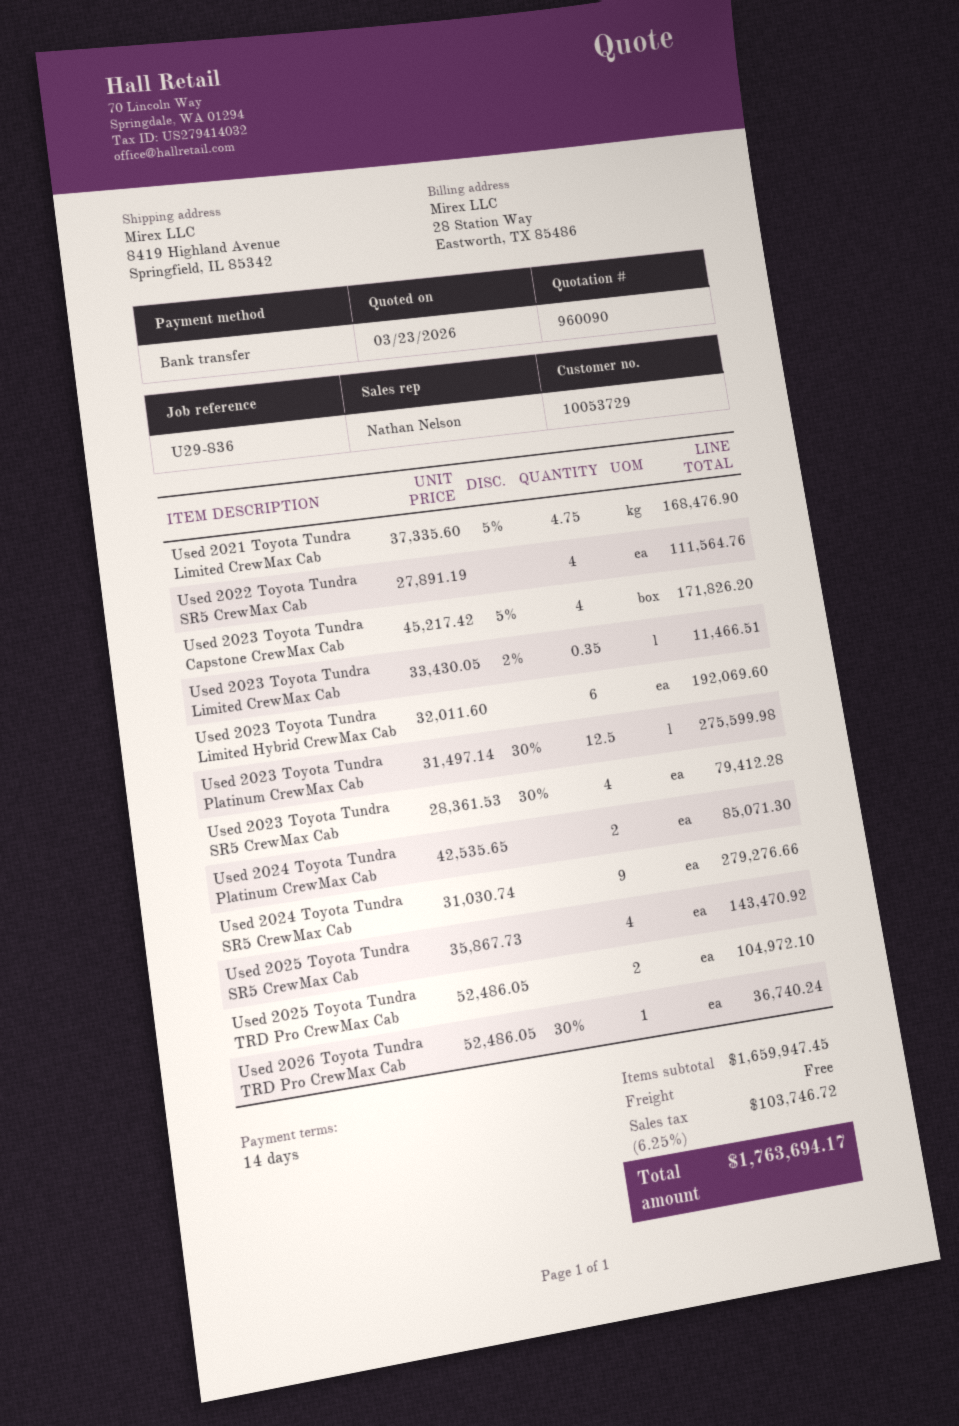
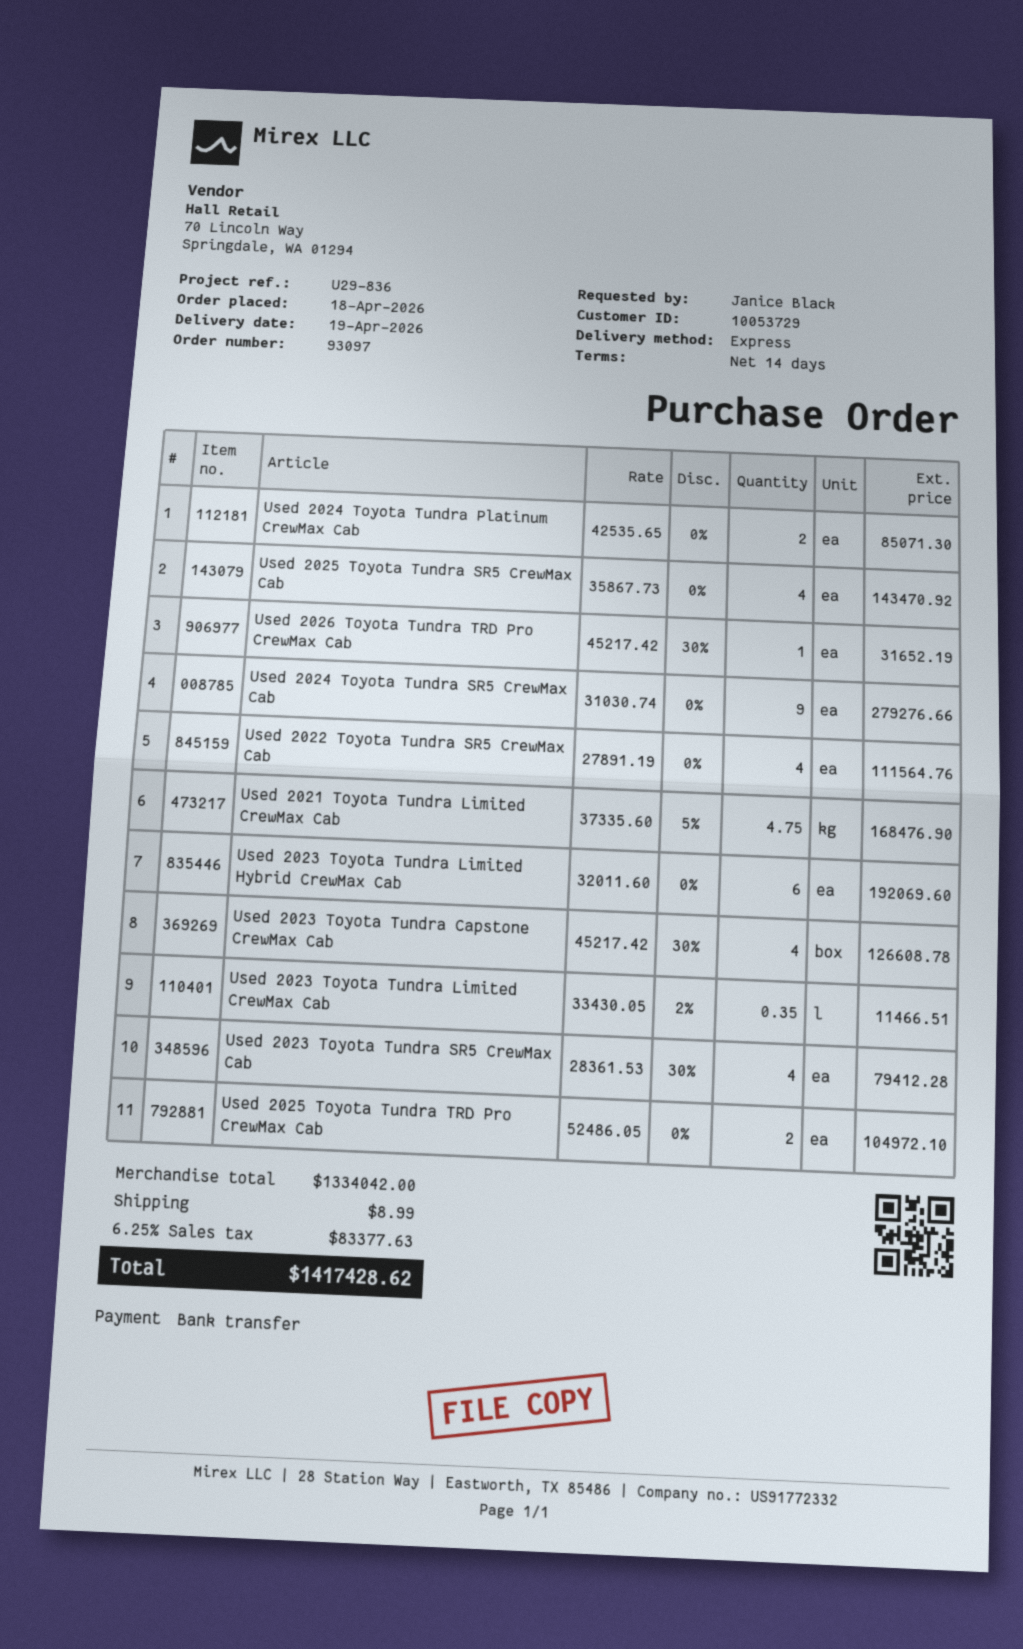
Used 2023 Toyota Tundra Capstone CrewMax Cab: 4 x 45217.42 - 5% = 171826.20 -> 4 x 45217.42 - 30% = 126608.78
Used 2023 Toyota Tundra Platinum CrewMax Cab: 12.5 x 31497.14 - 30% = 275599.98 -> none
Used 2026 Toyota Tundra TRD Pro CrewMax Cab: 1 x 52486.05 - 30% = 36740.24 -> 1 x 45217.42 - 30% = 31652.19
subtotal: 1659947.45 -> 1334042.00
shipping: 0.00 -> 8.99
tax: 6.25% = 103746.72 -> 6.25% = 83377.63
total: 1763694.17 -> 1417428.62

